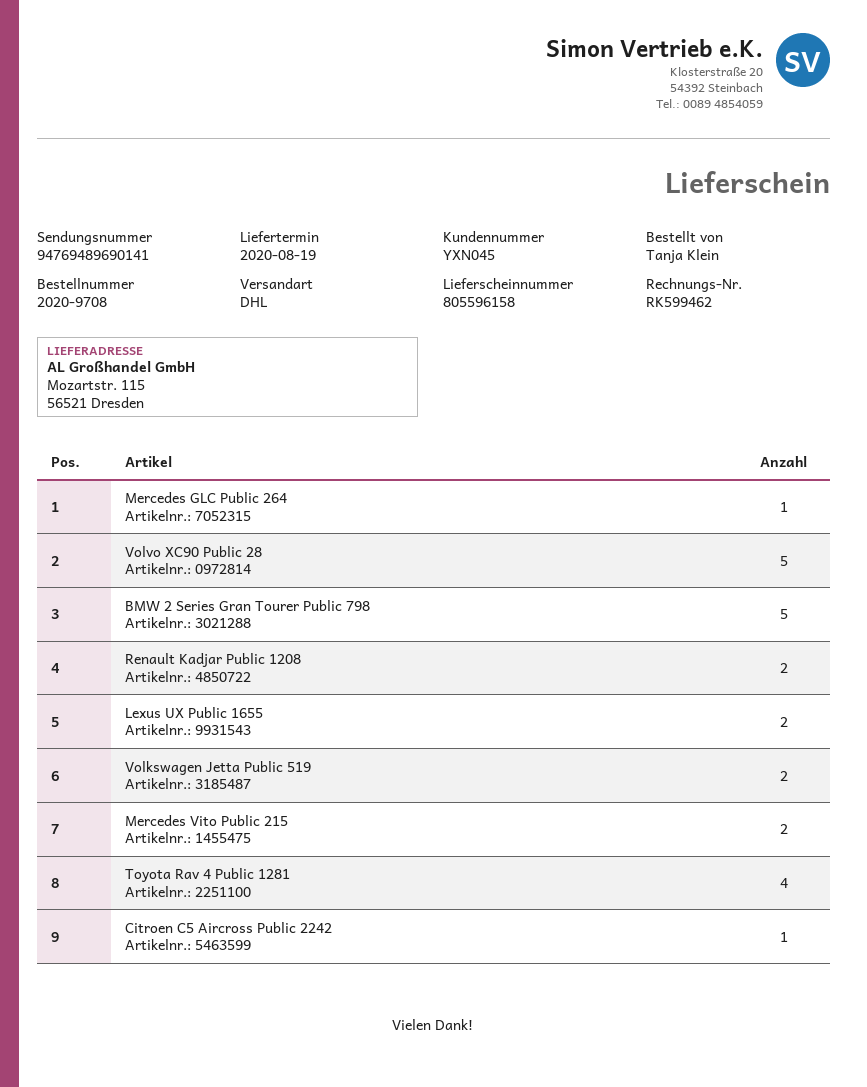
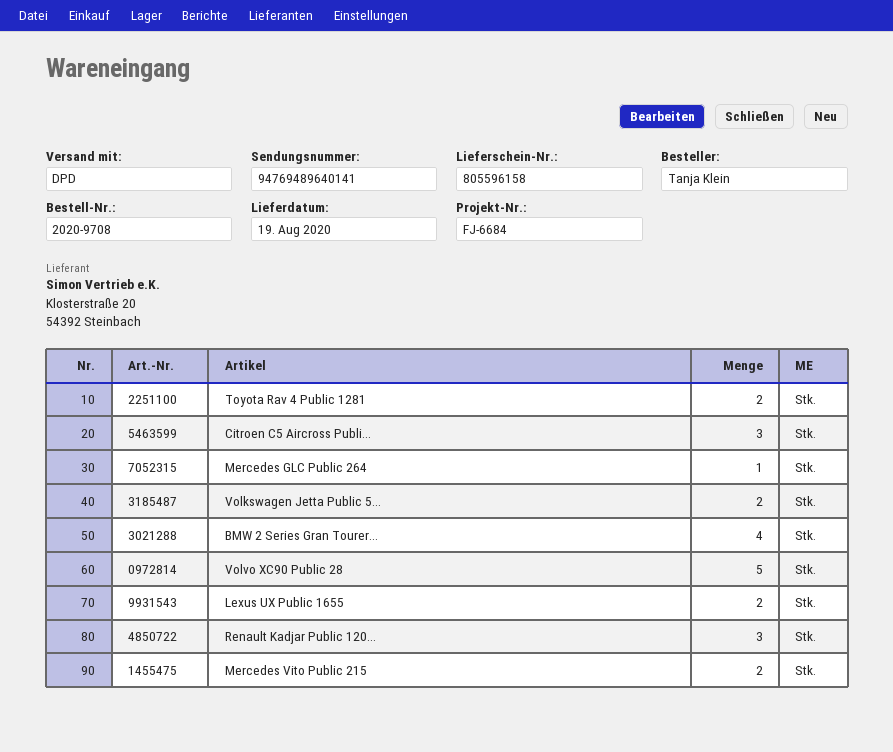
shipping method: DHL -> DPD
tracking number: 94769489690141 -> 94769489640141
BMW 2 Series Gran Tourer Public 798: 5 -> 4
Renault Kadjar Public 1208: 2 -> 3
Toyota Rav 4 Public 1281: 4 -> 2
Citroen C5 Aircross Public 2242: 1 -> 3

